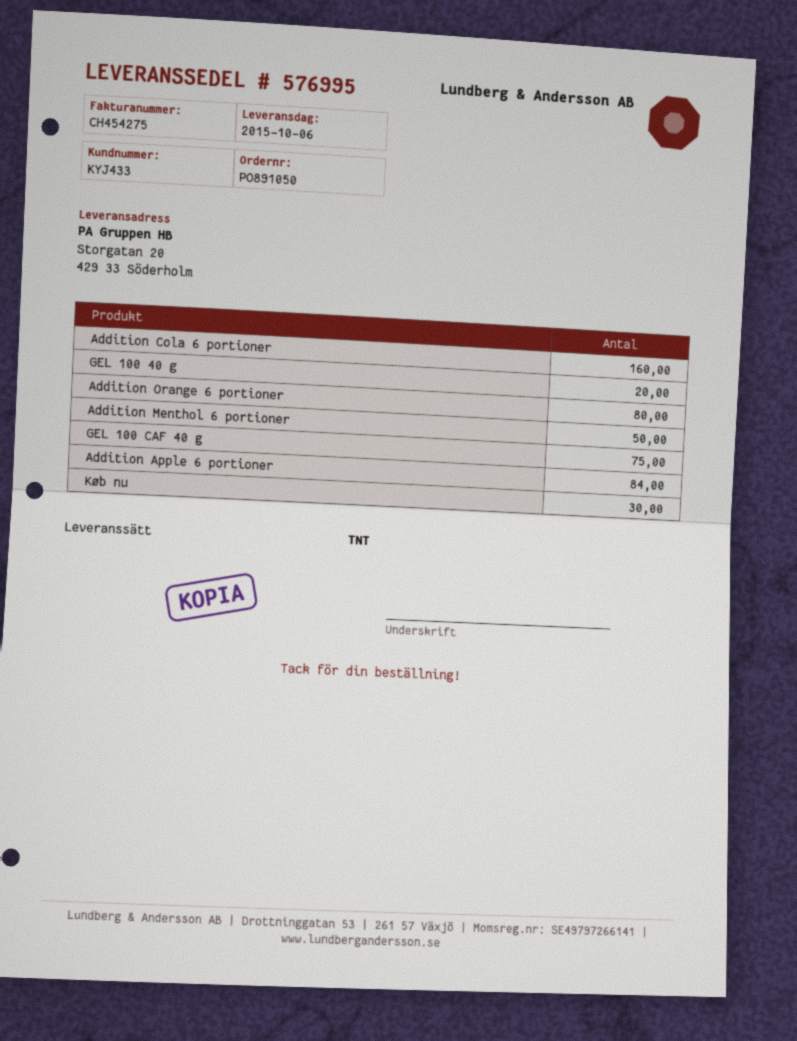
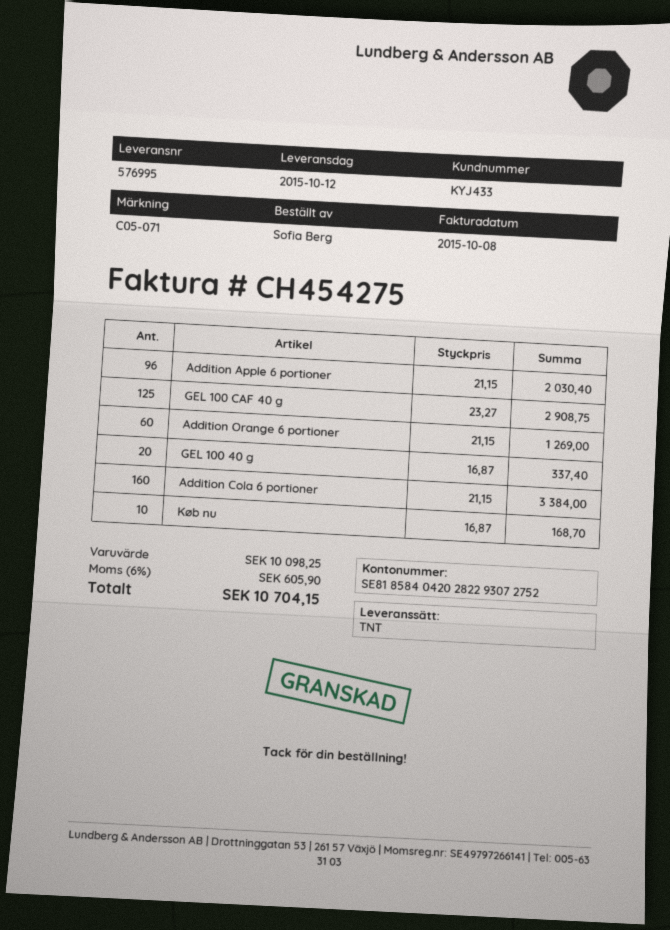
delivery date: 2015-10-06 -> 2015-10-12
Addition Orange 6 portioner: 80 -> 60
Addition Menthol 6 portioner: 50 -> none
GEL 100 CAF 40 g: 75 -> 125
Addition Apple 6 portioner: 84 -> 96
Køb nu: 30 -> 10

